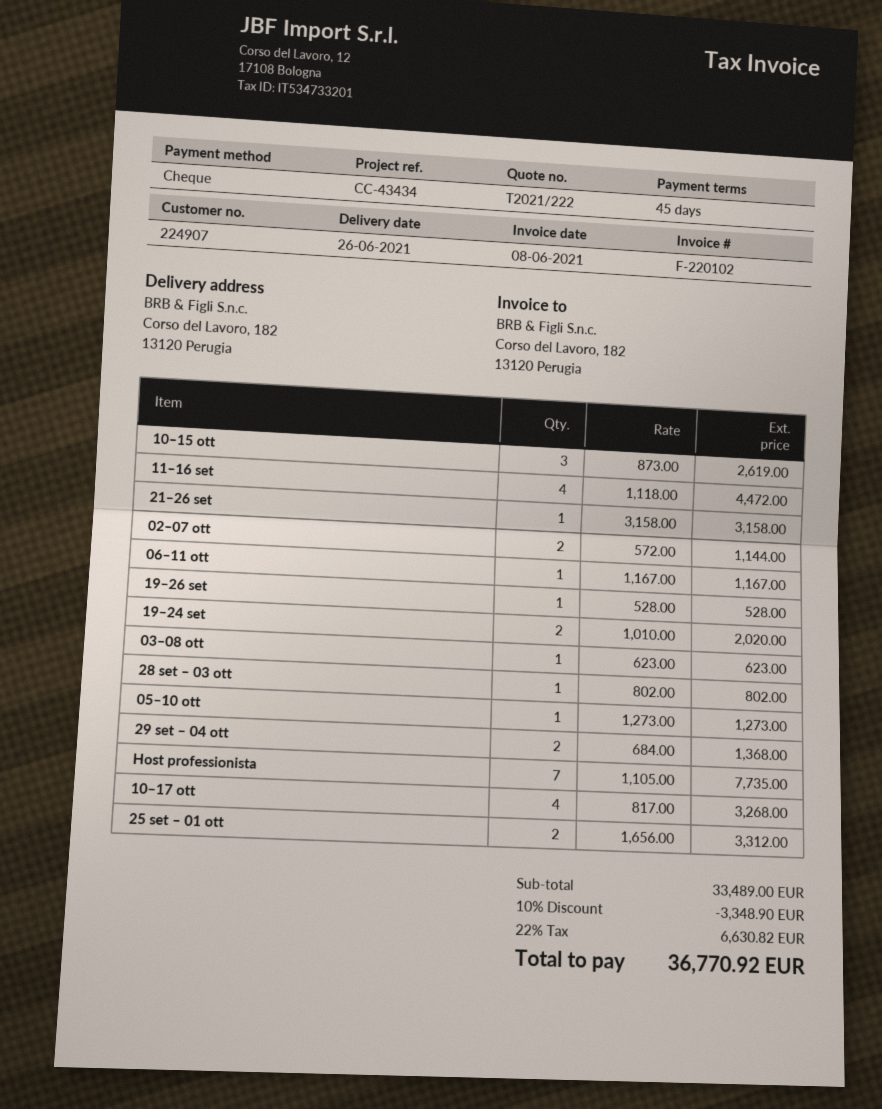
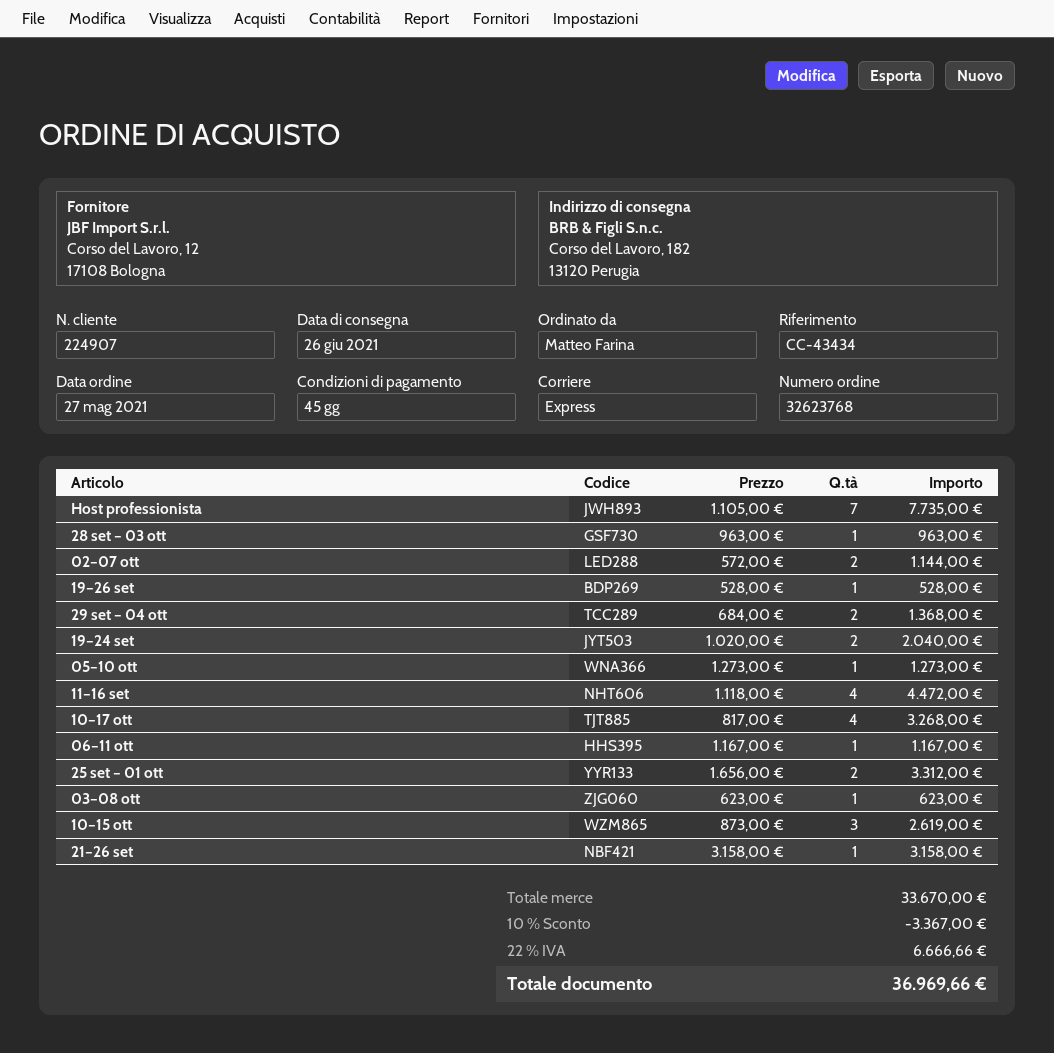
19–24 set: 2 x 1010.00 = 2020.00 -> 2 x 1020.00 = 2040.00
28 set – 03 ott: 1 x 802.00 = 802.00 -> 1 x 963.00 = 963.00
subtotal: 33489.00 -> 33670.00
discount: 10% = 3348.90 -> 10% = 3367.00
tax: 22% = 6630.82 -> 22% = 6666.66
total: 36770.92 -> 36969.66

